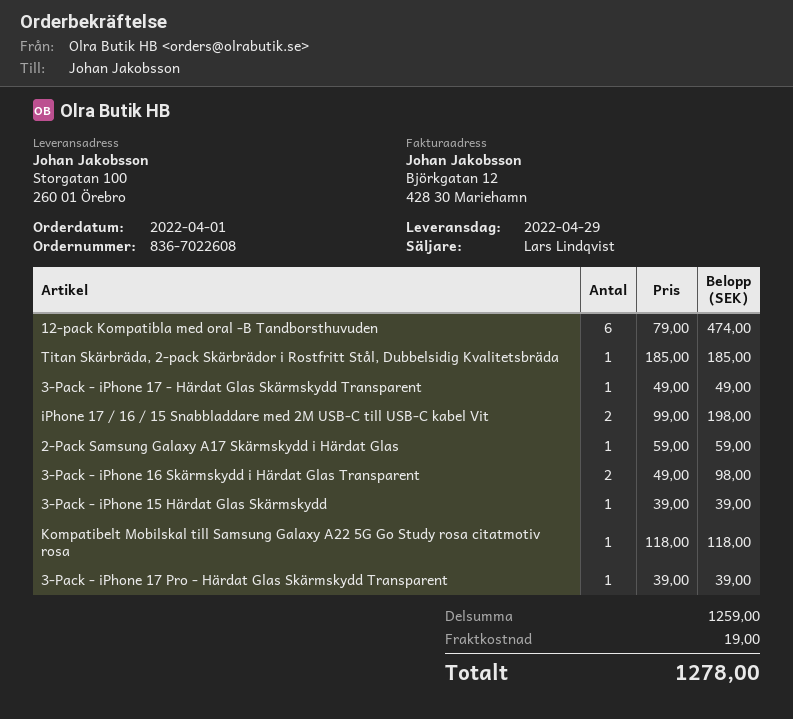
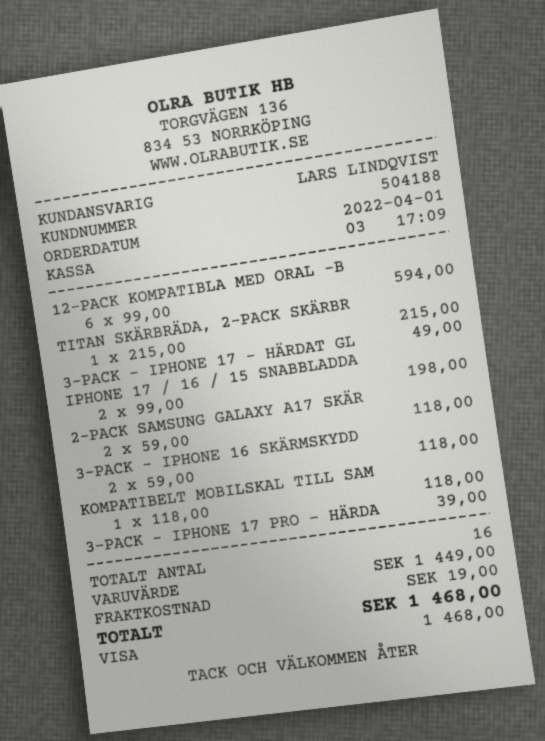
12-pack Kompatibla med oral -B Tandborsthuvuden: 6 x 79.00 = 474.00 -> 6 x 99.00 = 594.00
Titan Skärbräda, 2-pack Skärbrädor i Rostfritt Stål, Dubbelsidig Kvalitetsbräda: 1 x 185.00 = 185.00 -> 1 x 215.00 = 215.00
2-Pack Samsung Galaxy A17 Skärmskydd i Härdat Glas: 1 x 59.00 = 59.00 -> 2 x 59.00 = 118.00
3-Pack - iPhone 16 Skärmskydd i Härdat Glas Transparent: 2 x 49.00 = 98.00 -> 2 x 59.00 = 118.00
3-Pack - iPhone 15 Härdat Glas Skärmskydd: 1 x 39.00 = 39.00 -> none
subtotal: 1259.00 -> 1449.00
total: 1278.00 -> 1468.00

